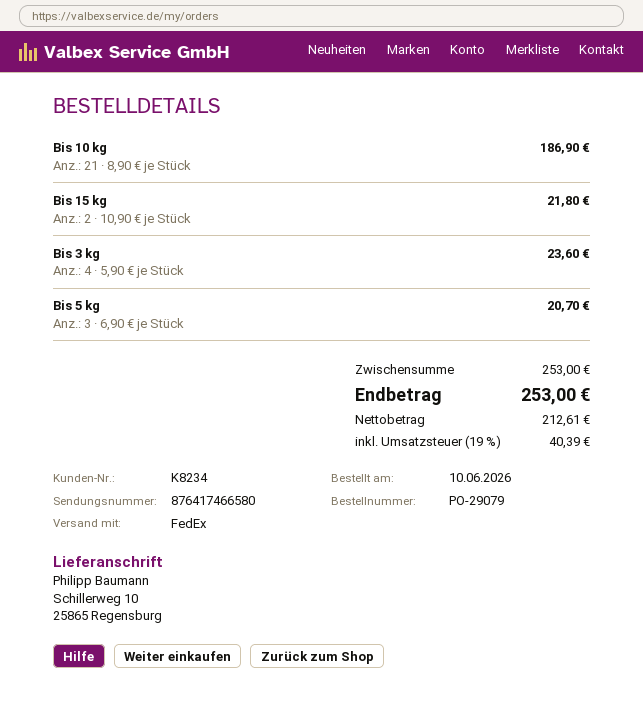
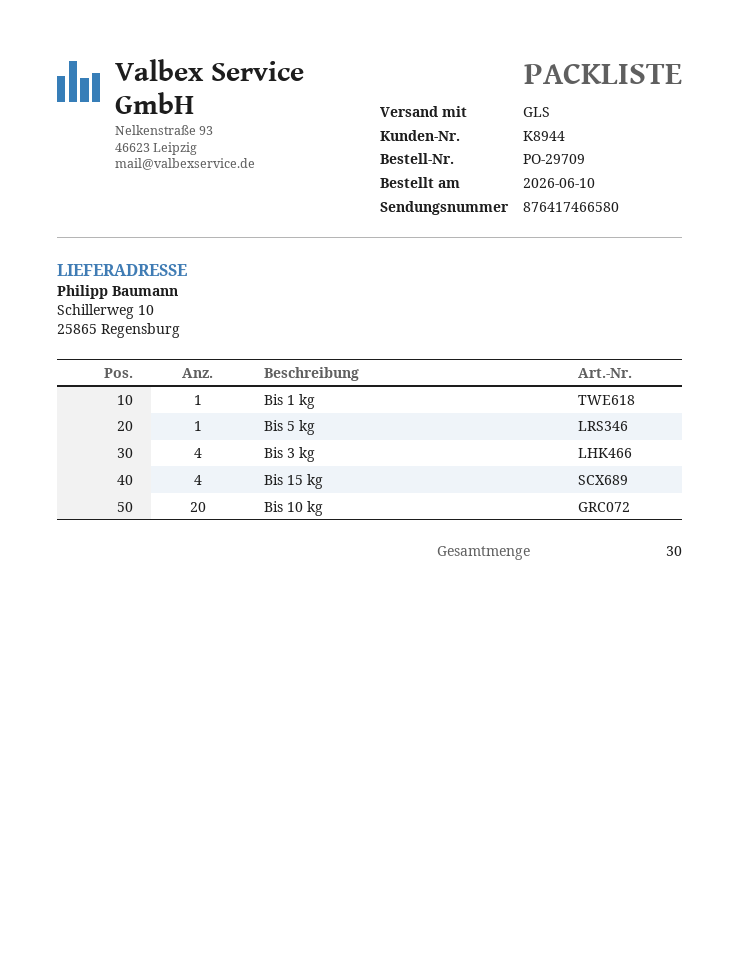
order number: PO-29079 -> PO-29709
customer number: K8234 -> K8944
shipping method: FedEx -> GLS
Bis 10 kg: 21 -> 20
Bis 15 kg: 2 -> 4
Bis 5 kg: 3 -> 1
Bis 1 kg: none -> 1

